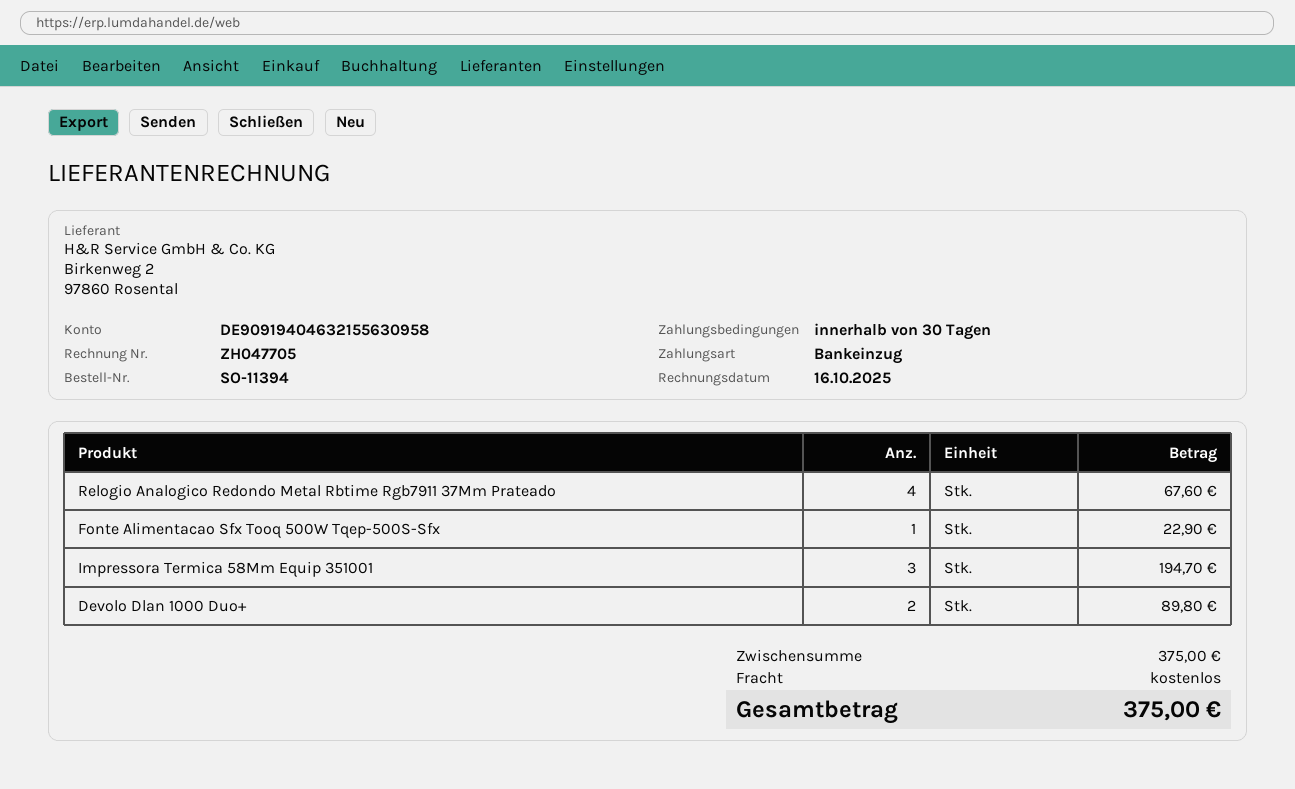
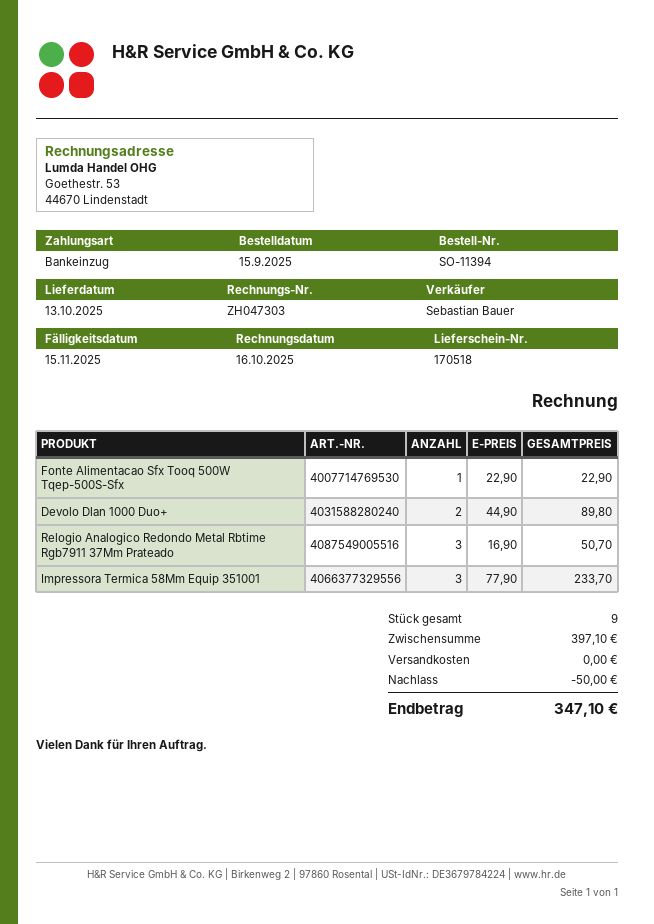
invoice number: ZH047705 -> ZH047303
Relogio Analogico Redondo Metal Rbtime Rgb7911 37Mm Prateado: 4 for 67.60 -> 3 for 50.70
Impressora Termica 58Mm Equip 351001: 3 for 194.70 -> 3 for 233.70
subtotal: 375.00 -> 397.10
discount: none -> 50.00
total: 375.00 -> 347.10

